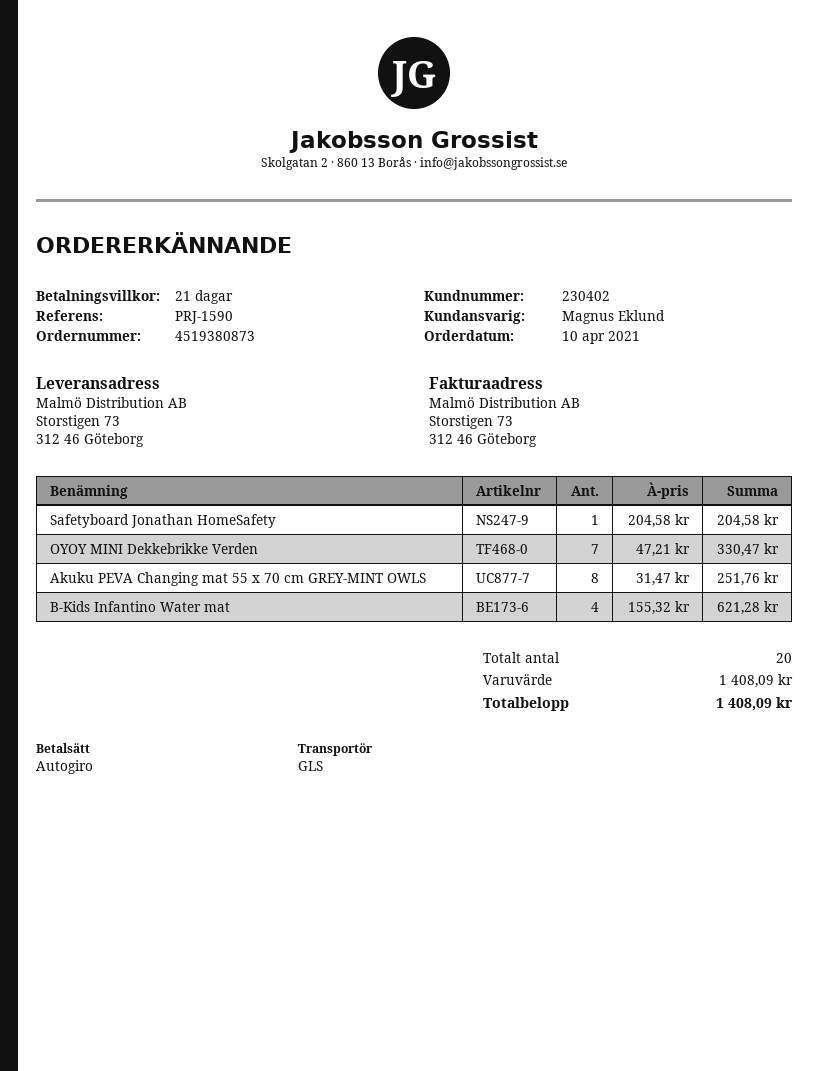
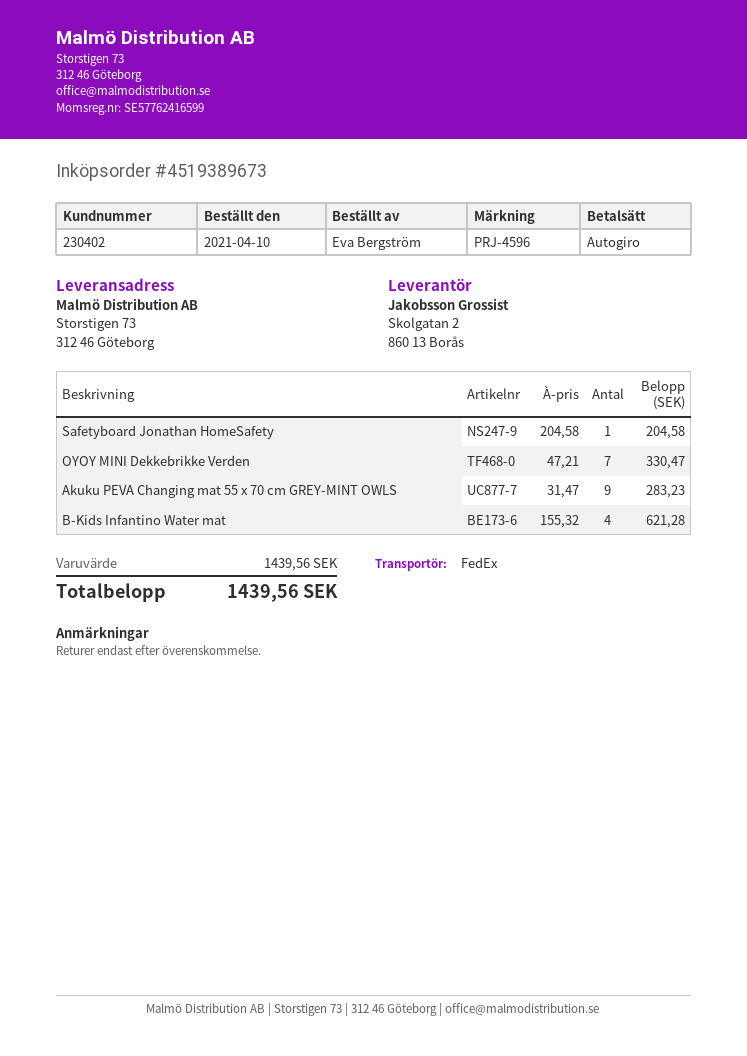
order number: 4519380873 -> 4519389673
reference: PRJ-1590 -> PRJ-4596
shipping method: GLS -> FedEx
Akuku PEVA Changing mat 55 x 70 cm GREY-MINT OWLS: 8 x 31.47 = 251.76 -> 9 x 31.47 = 283.23
subtotal: 1408.09 -> 1439.56
total: 1408.09 -> 1439.56

